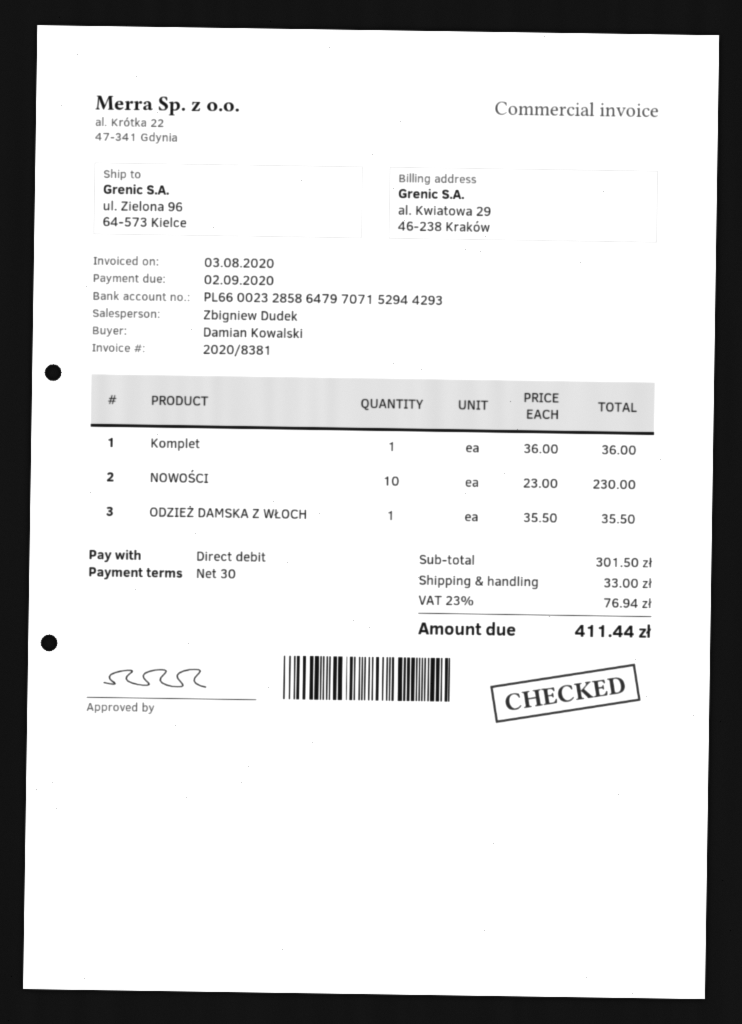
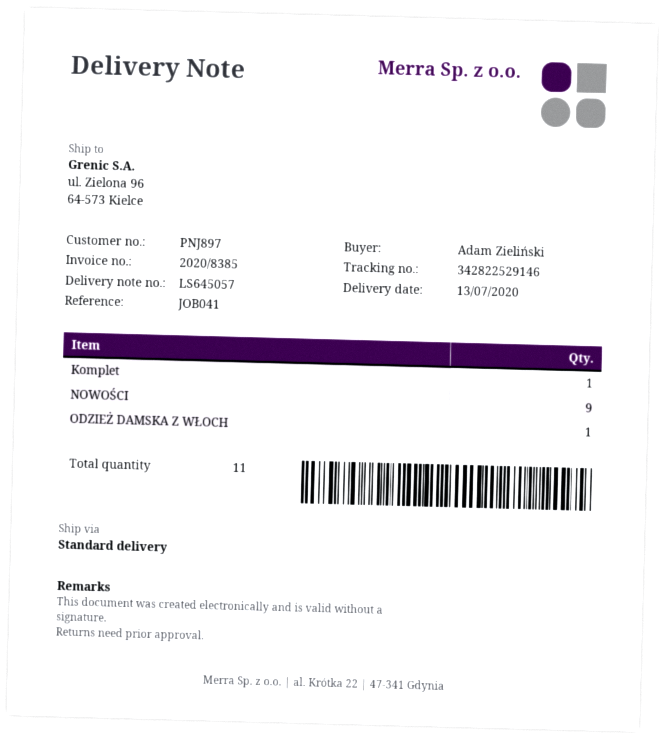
invoice number: 2020/8381 -> 2020/8385
ordered by: Damian Kowalski -> Adam Zieliński
NOWOŚCI: 10 -> 9

